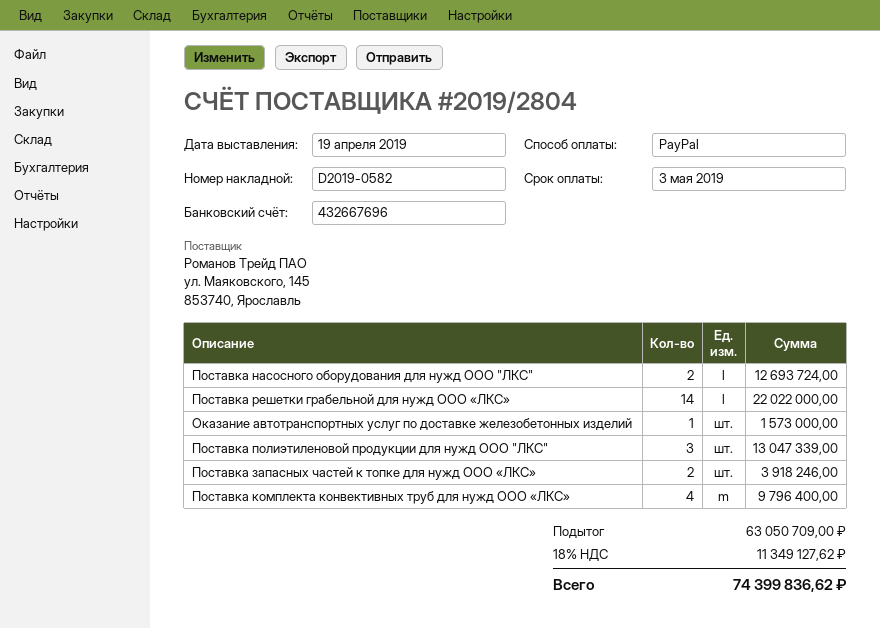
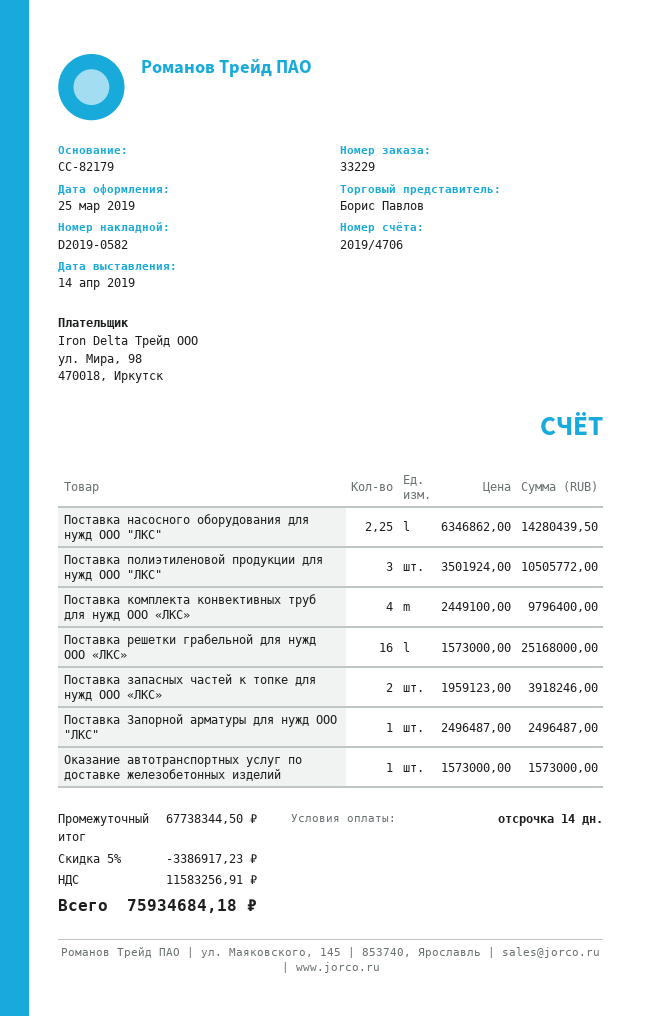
invoice number: 2019/2804 -> 2019/4706
invoice date: 2019-04-19 -> 2019-04-14
Поставка насосного оборудования для нужд ООО "ЛКС": 2 for 12693724.00 -> 2.25 for 14280439.50
Поставка решетки грабельной для нужд ООО «ЛКС»: 14 for 22022000.00 -> 16 for 25168000.00
Поставка полиэтиленовой продукции для нужд ООО "ЛКС": 3 for 13047339.00 -> 3 for 10505772.00
Поставка Запорной арматуры для нужд ООО "ЛКС": none -> 1 for 2496487.00
subtotal: 63050709.00 -> 67738344.50
discount: none -> 5% = 3386917.23
tax: 11349127.62 -> 11583256.91
total: 74399836.62 -> 75934684.18

